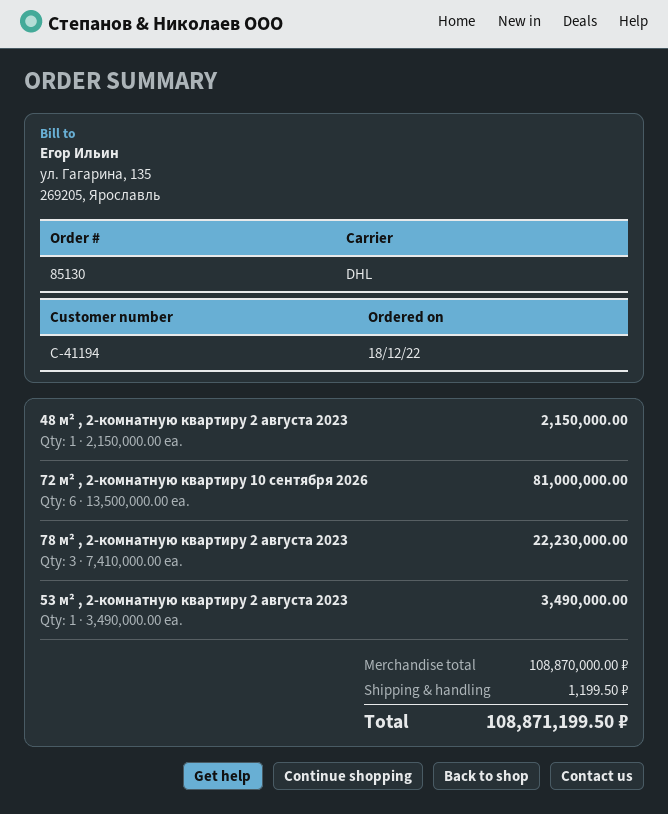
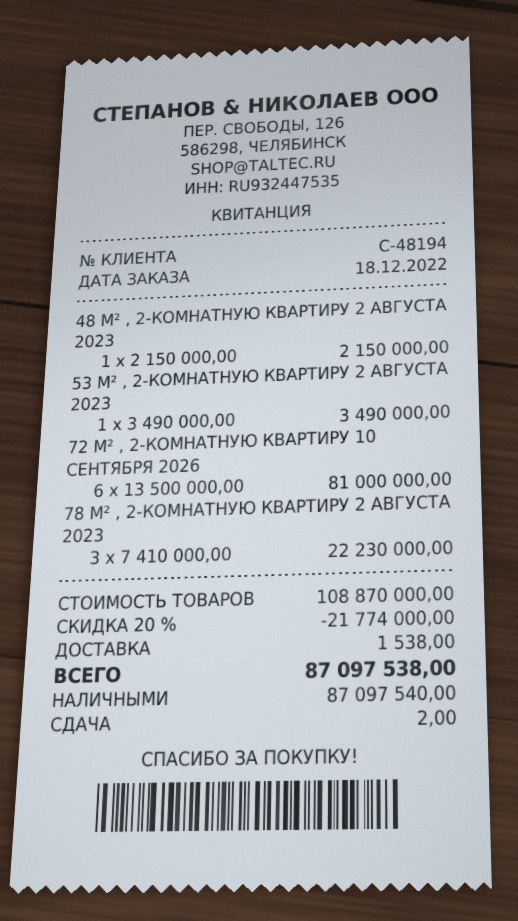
customer number: C-41194 -> C-48194
discount: none -> 20% = 21774000.00
shipping: 1199.50 -> 1538.00
total: 108871199.50 -> 87097538.00

